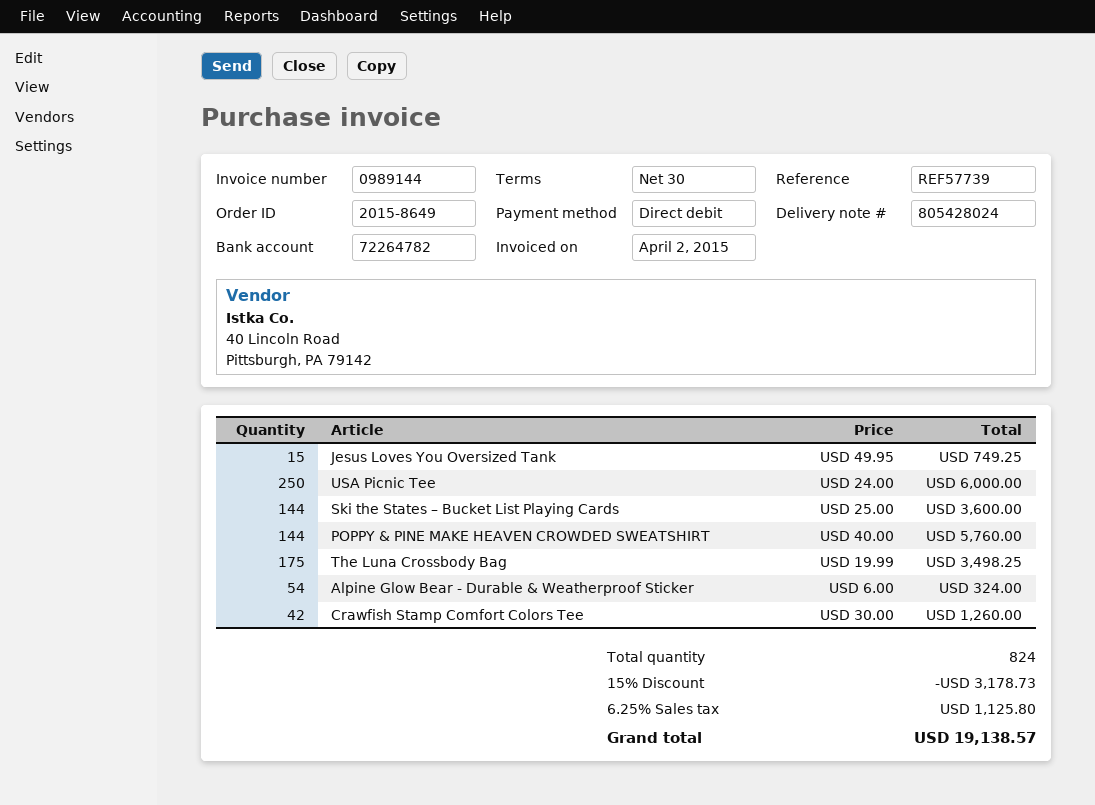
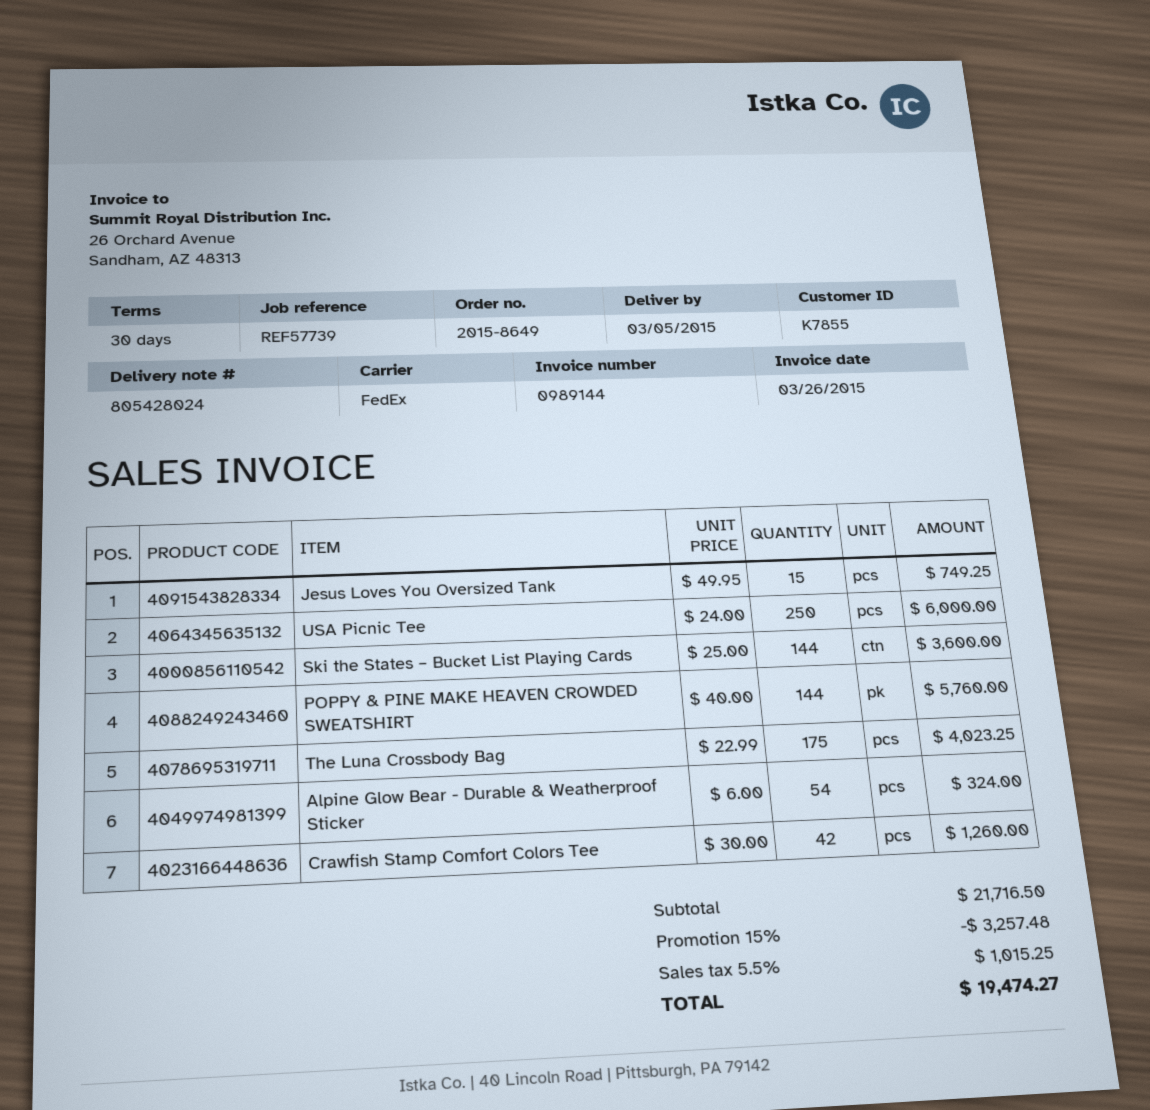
invoice date: 2015-04-02 -> 2015-03-26
The Luna Crossbody Bag: 175 x 19.99 = 3498.25 -> 175 x 22.99 = 4023.25
discount: 15% = 3178.73 -> 15% = 3257.48
tax: 6.25% = 1125.80 -> 5.5% = 1015.25
total: 19138.57 -> 19474.27

